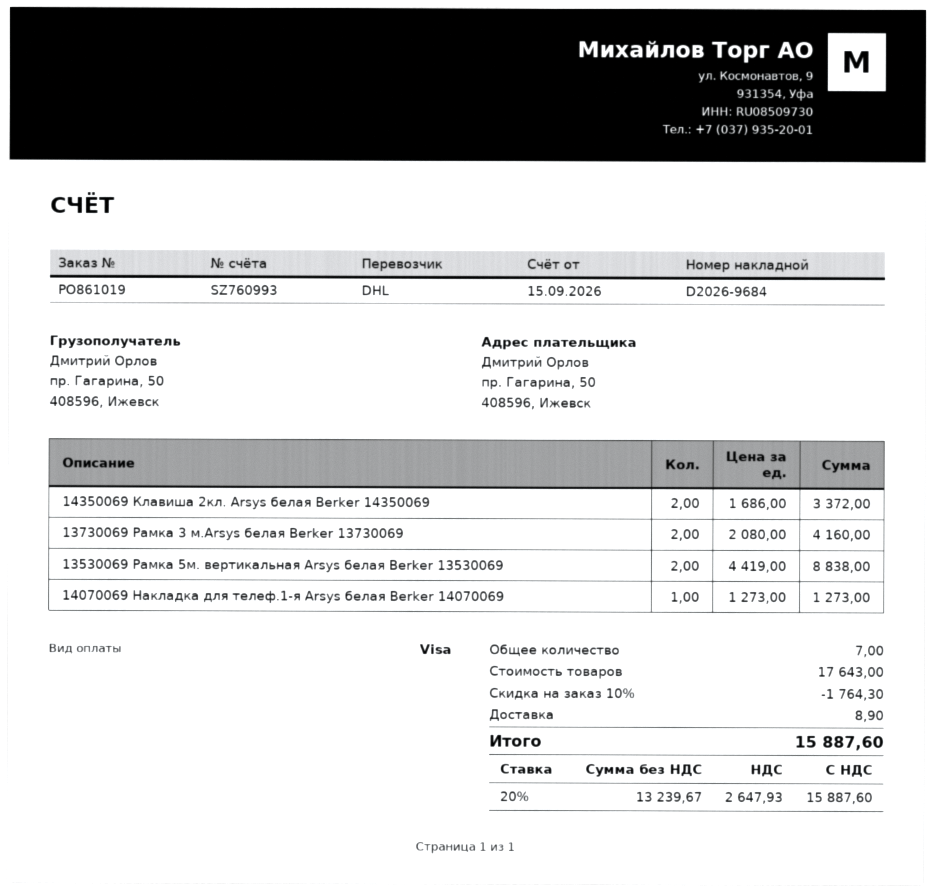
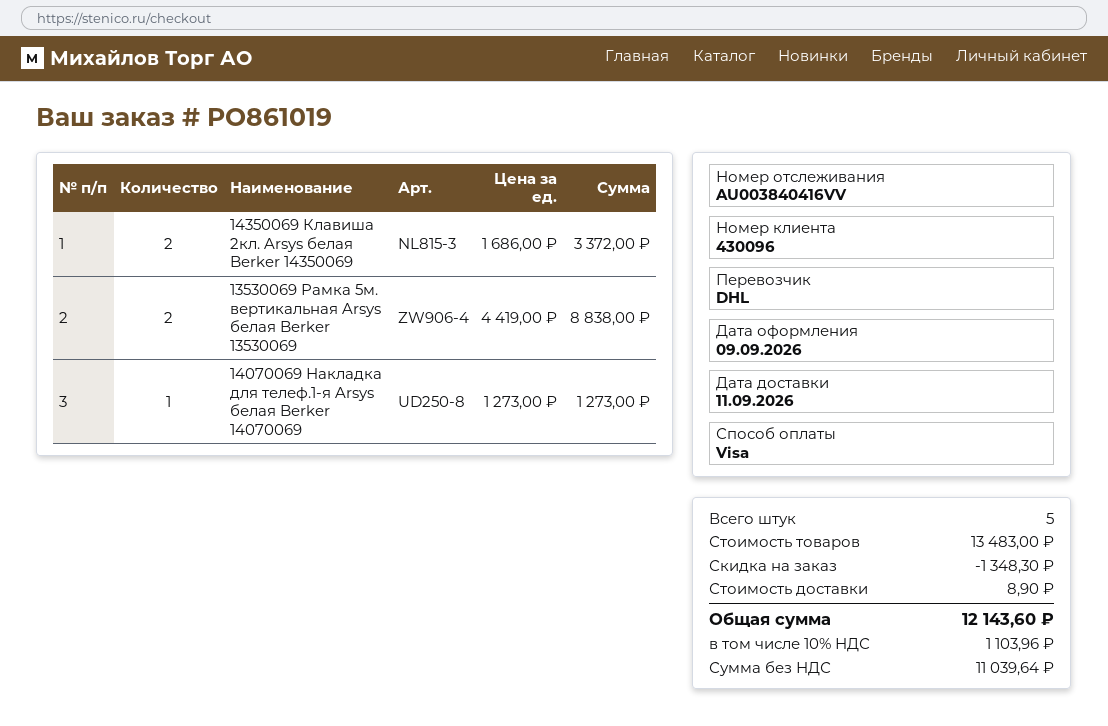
13730069 Рамка 3 м.Arsys белая Berker 13730069: 2 x 2080.00 = 4160.00 -> none
total quantity: 7 -> 5
subtotal: 17643.00 -> 13483.00
discount: 1764.30 -> 1348.30
net: 13239.67 -> 11039.64
tax: 20% = 2647.93 -> 10% = 1103.96
total: 15887.60 -> 12143.60

